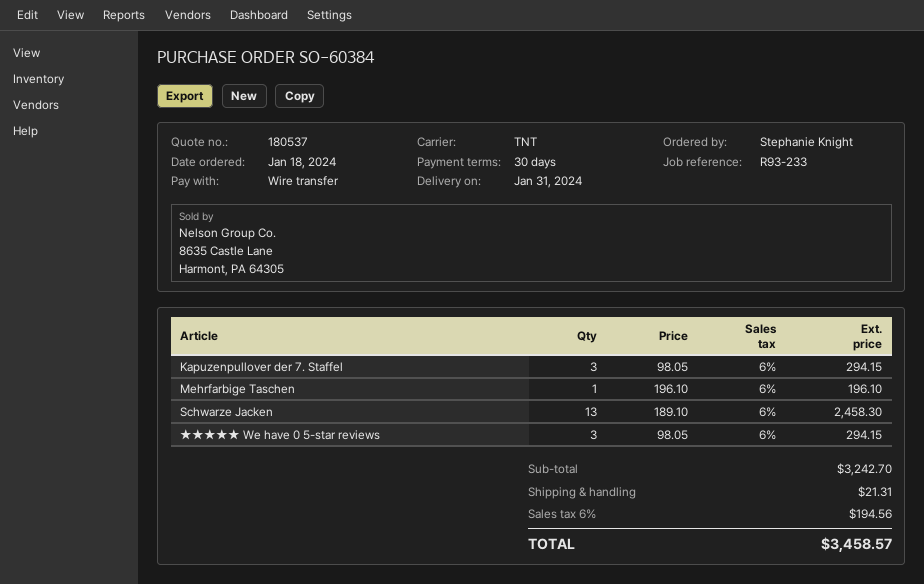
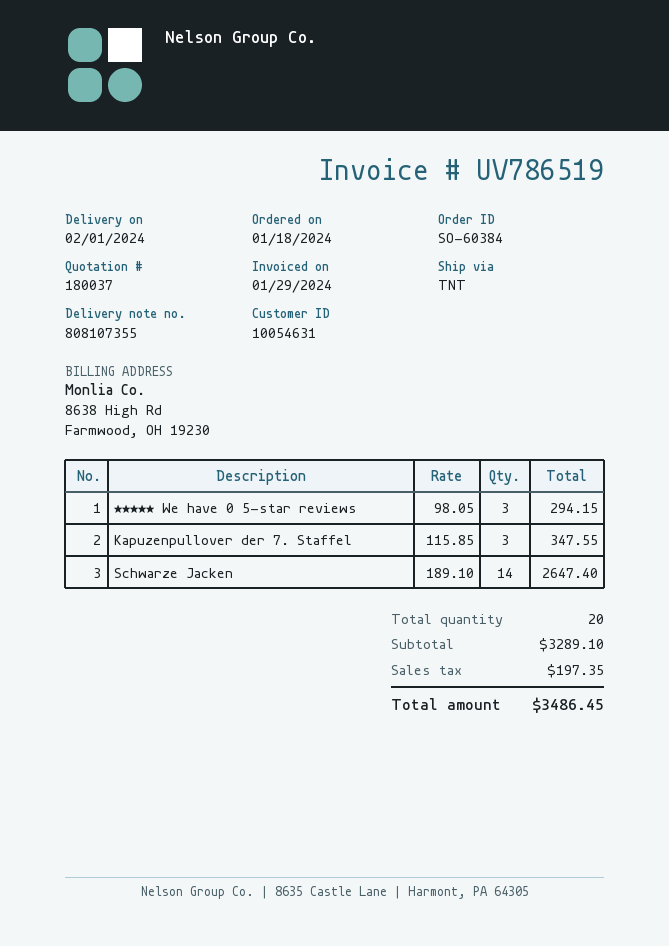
quote number: 180537 -> 180037
delivery date: 2024-01-31 -> 2024-02-01
Kapuzenpullover der 7. Staffel: 3 x 98.05 = 294.15 -> 3 x 115.85 = 347.55
Mehrfarbige Taschen: 1 x 196.10 = 196.10 -> none
Schwarze Jacken: 13 x 189.10 = 2458.30 -> 14 x 189.10 = 2647.40
subtotal: 3242.70 -> 3289.10
shipping: 21.31 -> none
tax: 194.56 -> 197.35
total: 3458.57 -> 3486.45

